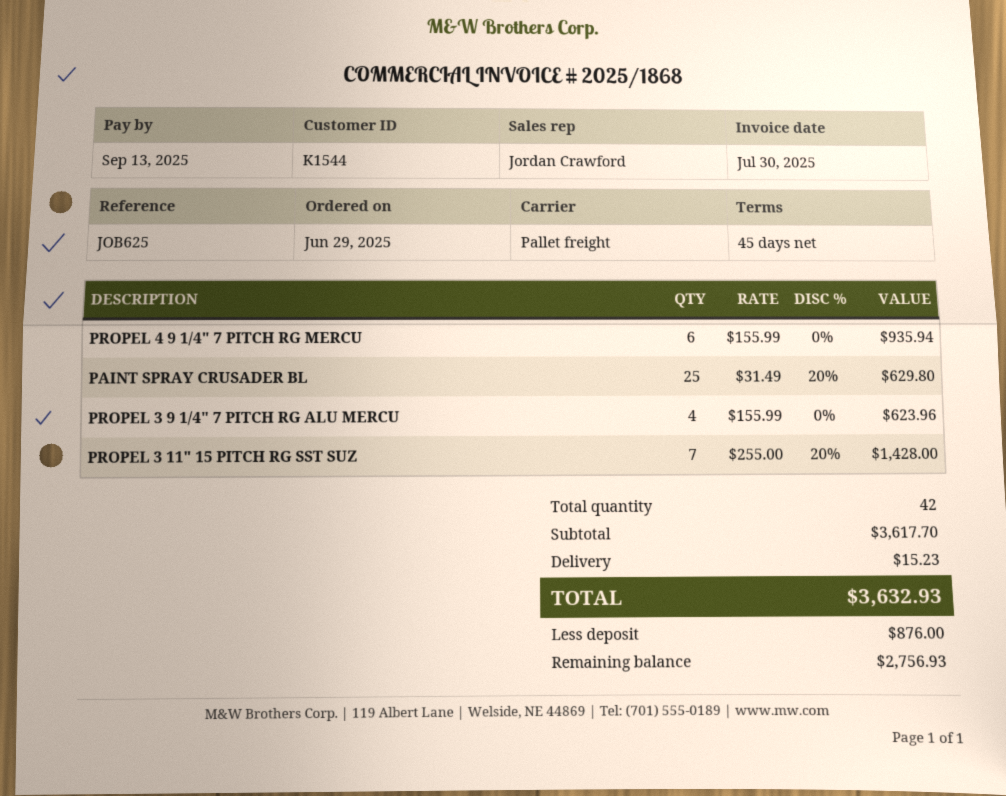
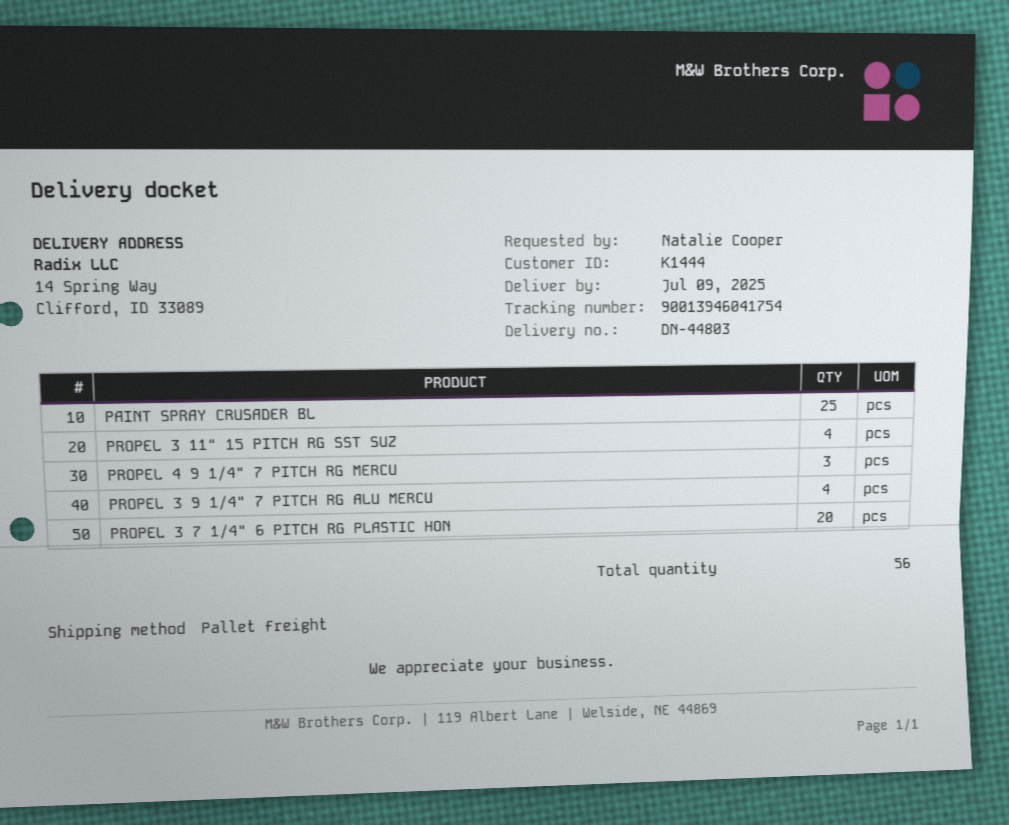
customer number: K1544 -> K1444
PROPEL 4 9 1/4" 7 PITCH RG MERCU: 6 -> 3
PROPEL 3 11" 15 PITCH RG SST SUZ: 7 -> 4
PROPEL 3 7 1/4" 6 PITCH RG PLASTIC HON: none -> 20
total quantity: 42 -> 56

